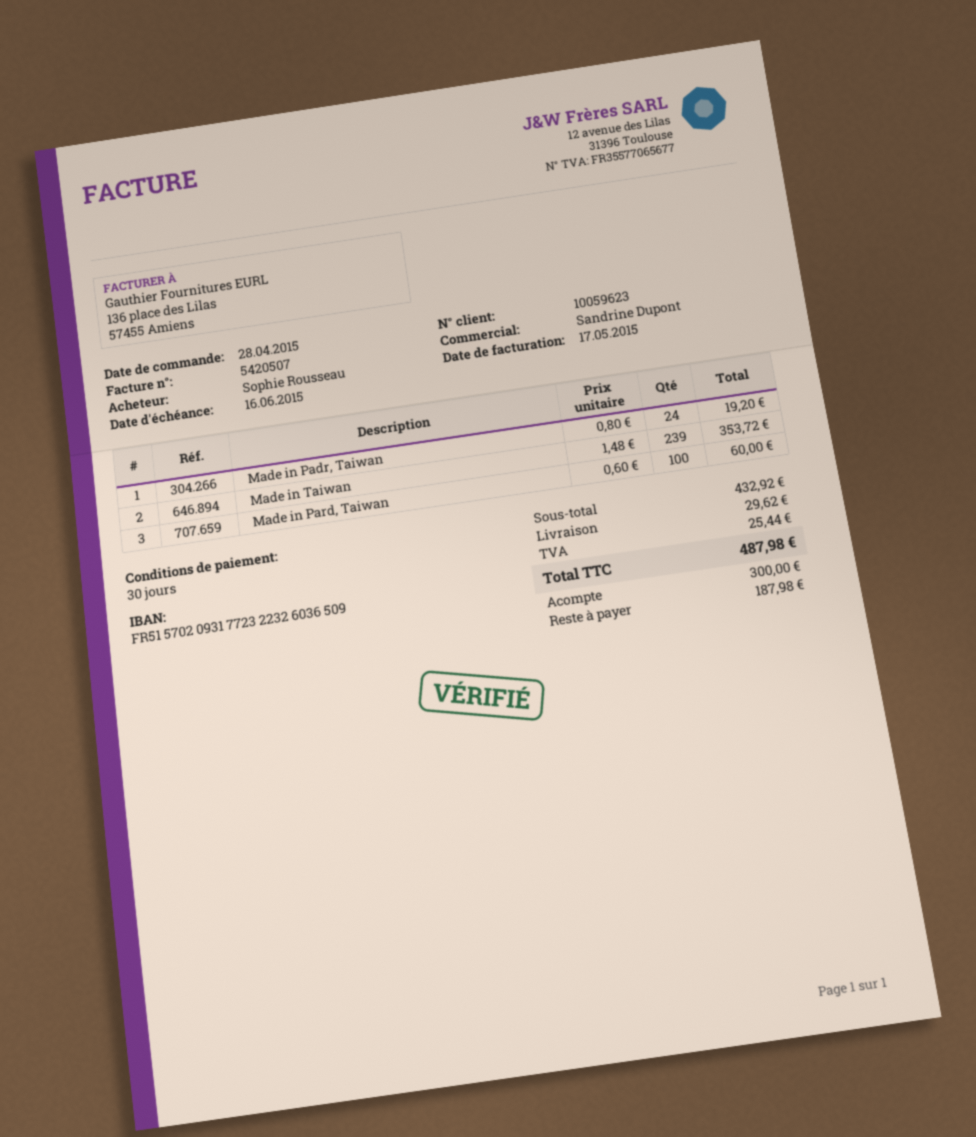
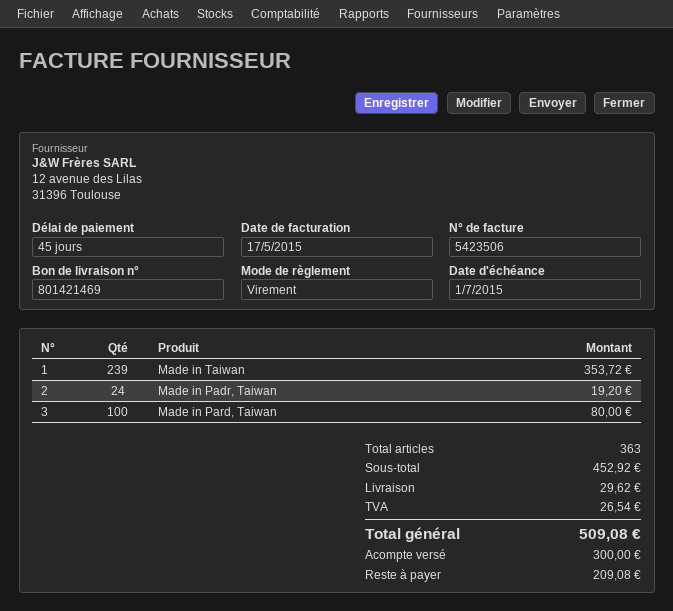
invoice number: 5420507 -> 5423506
payment terms: 30 days -> 45 days
due date: 2015-06-16 -> 2015-07-01
Made in Pard, Taiwan: 100 for 60.00 -> 100 for 80.00
subtotal: 432.92 -> 452.92
tax: 25.44 -> 26.54
total: 487.98 -> 509.08
balance: 187.98 -> 209.08

